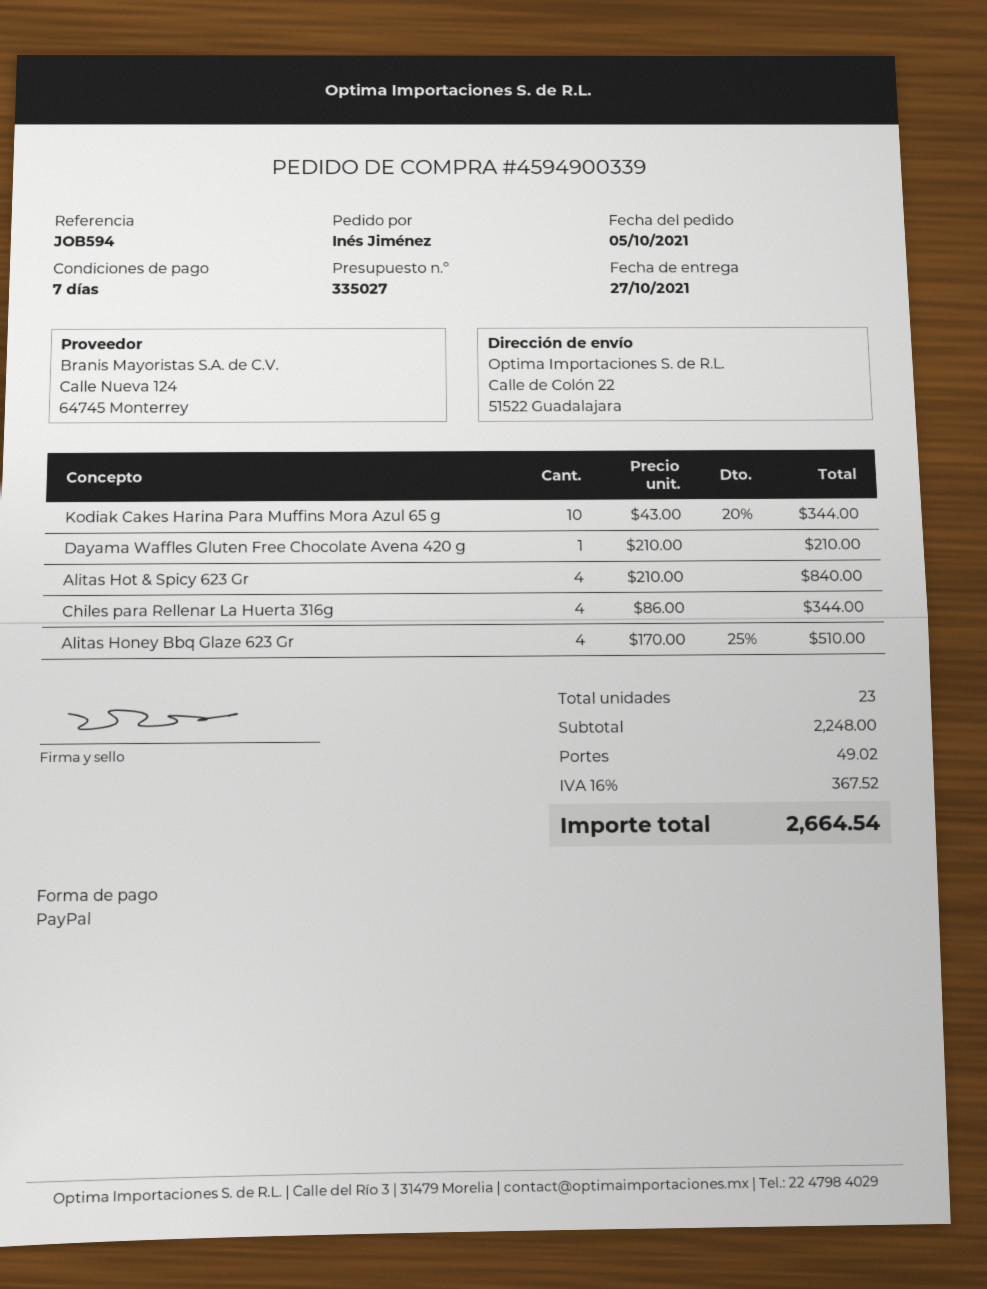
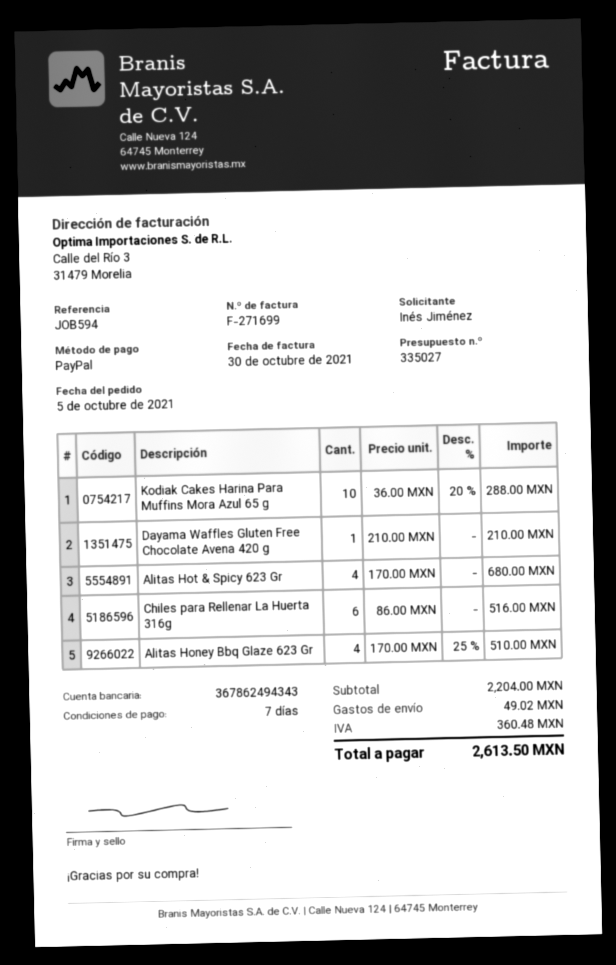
Kodiak Cakes Harina Para Muffins Mora Azul 65 g: 10 x 43.00 - 20% = 344.00 -> 10 x 36.00 - 20% = 288.00
Alitas Hot & Spicy 623 Gr: 4 x 210.00 = 840.00 -> 4 x 170.00 = 680.00
Chiles para Rellenar La Huerta 316g: 4 x 86.00 = 344.00 -> 6 x 86.00 = 516.00
subtotal: 2248.00 -> 2204.00
tax: 367.52 -> 360.48
total: 2664.54 -> 2613.50

